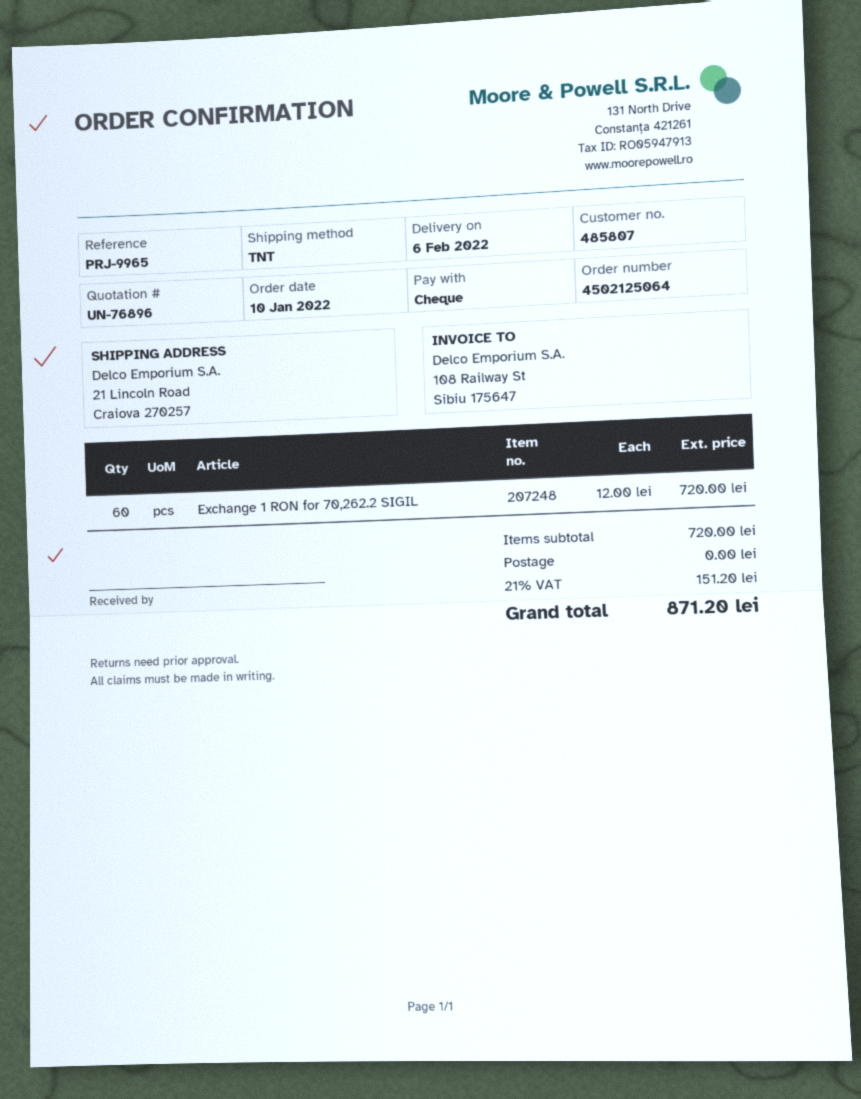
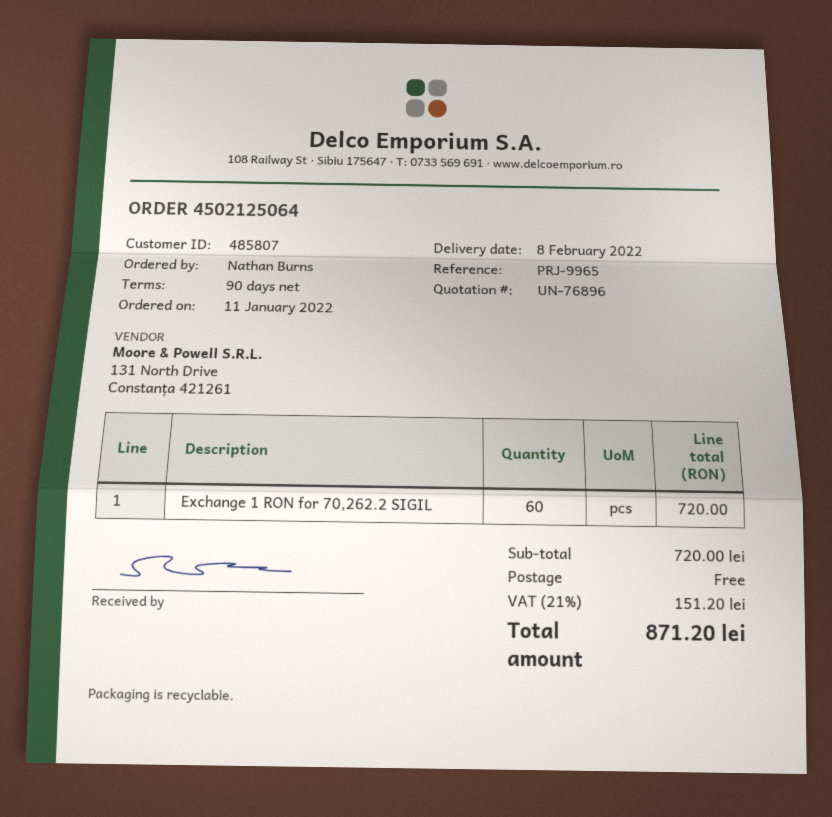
order date: 2022-01-10 -> 2022-01-11
delivery date: 2022-02-06 -> 2022-02-08

